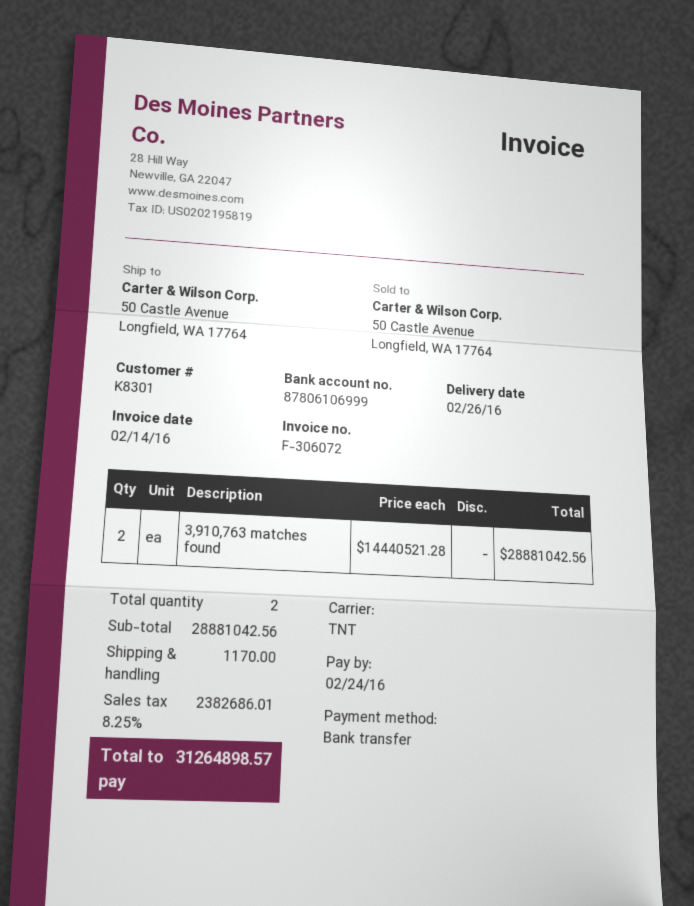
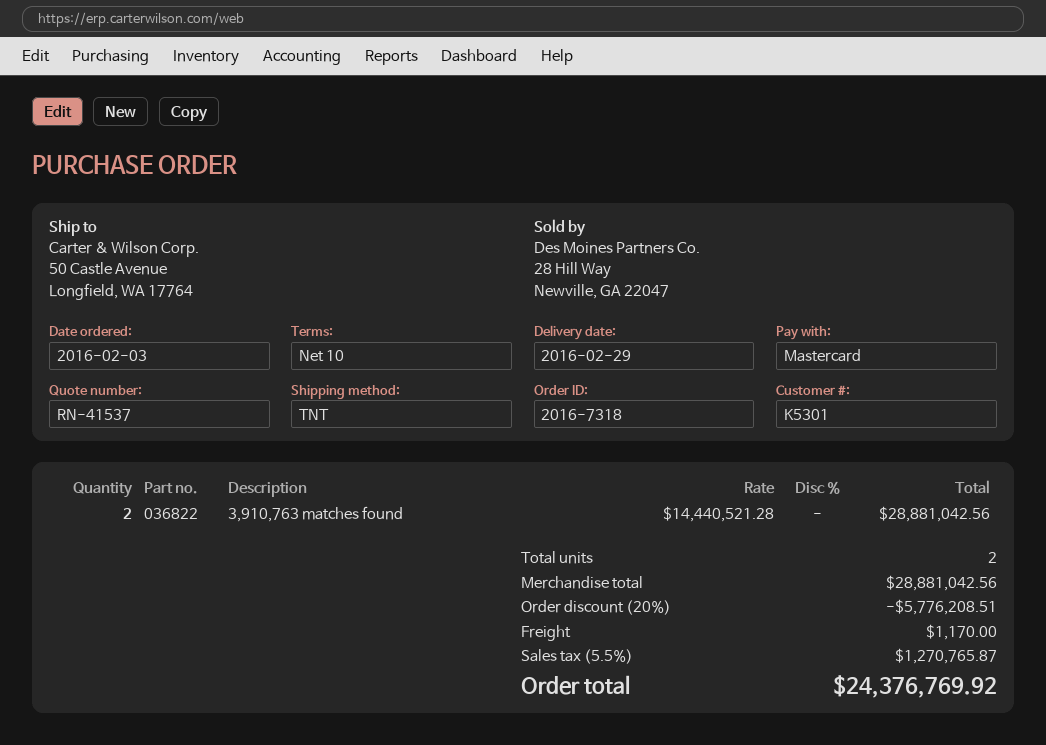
delivery date: 2016-02-26 -> 2016-02-29
customer number: K8301 -> K5301
payment method: bank transfer -> Mastercard
discount: none -> 20% = 5776208.51
tax: 8.25% = 2382686.01 -> 5.5% = 1270765.87
total: 31264898.57 -> 24376769.92

